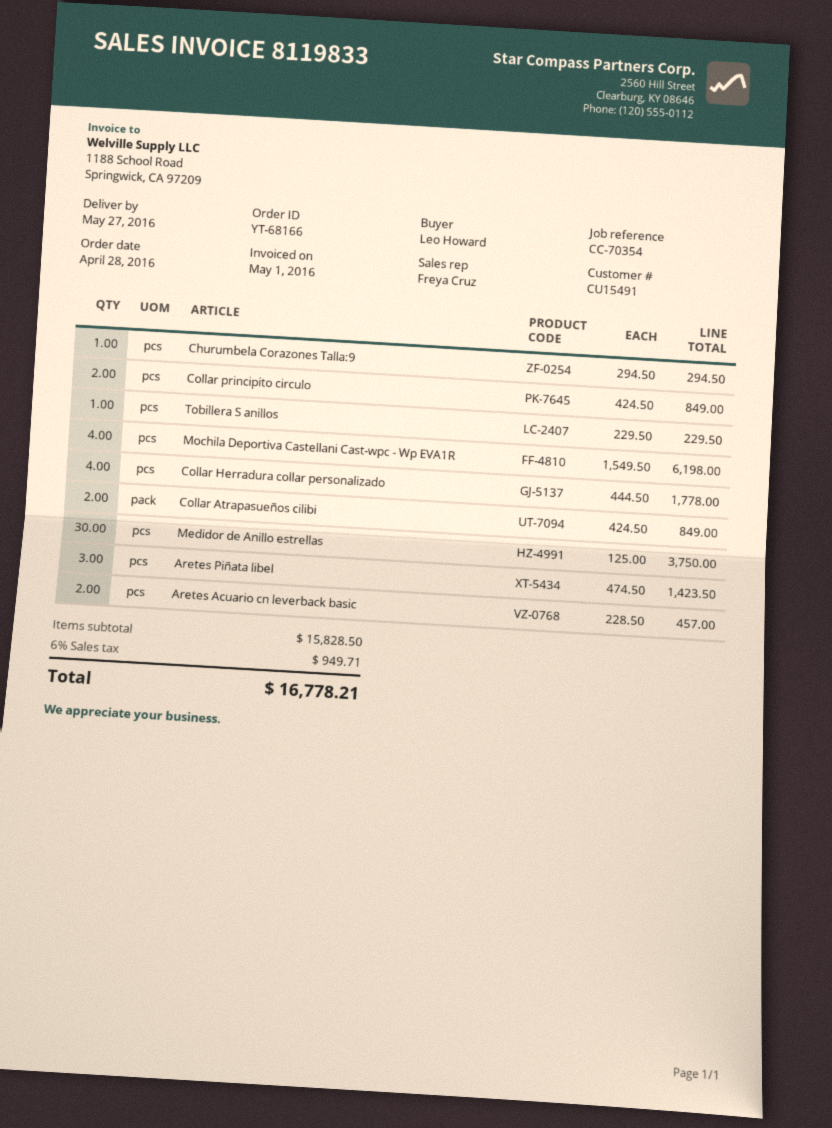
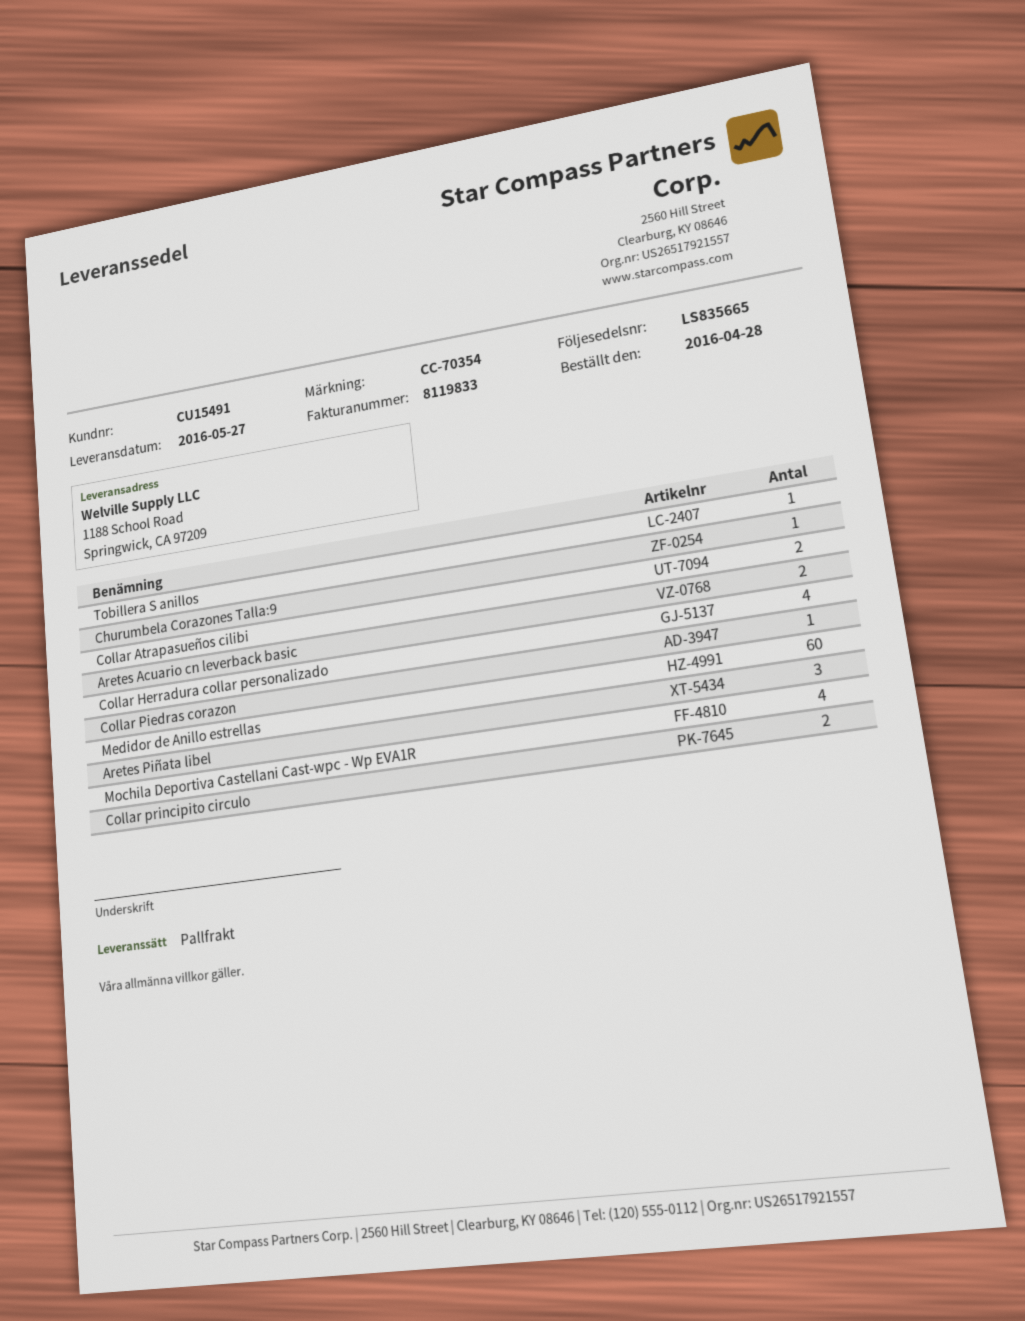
Medidor de Anillo estrellas: 30 -> 60
Collar Piedras corazon: none -> 1

